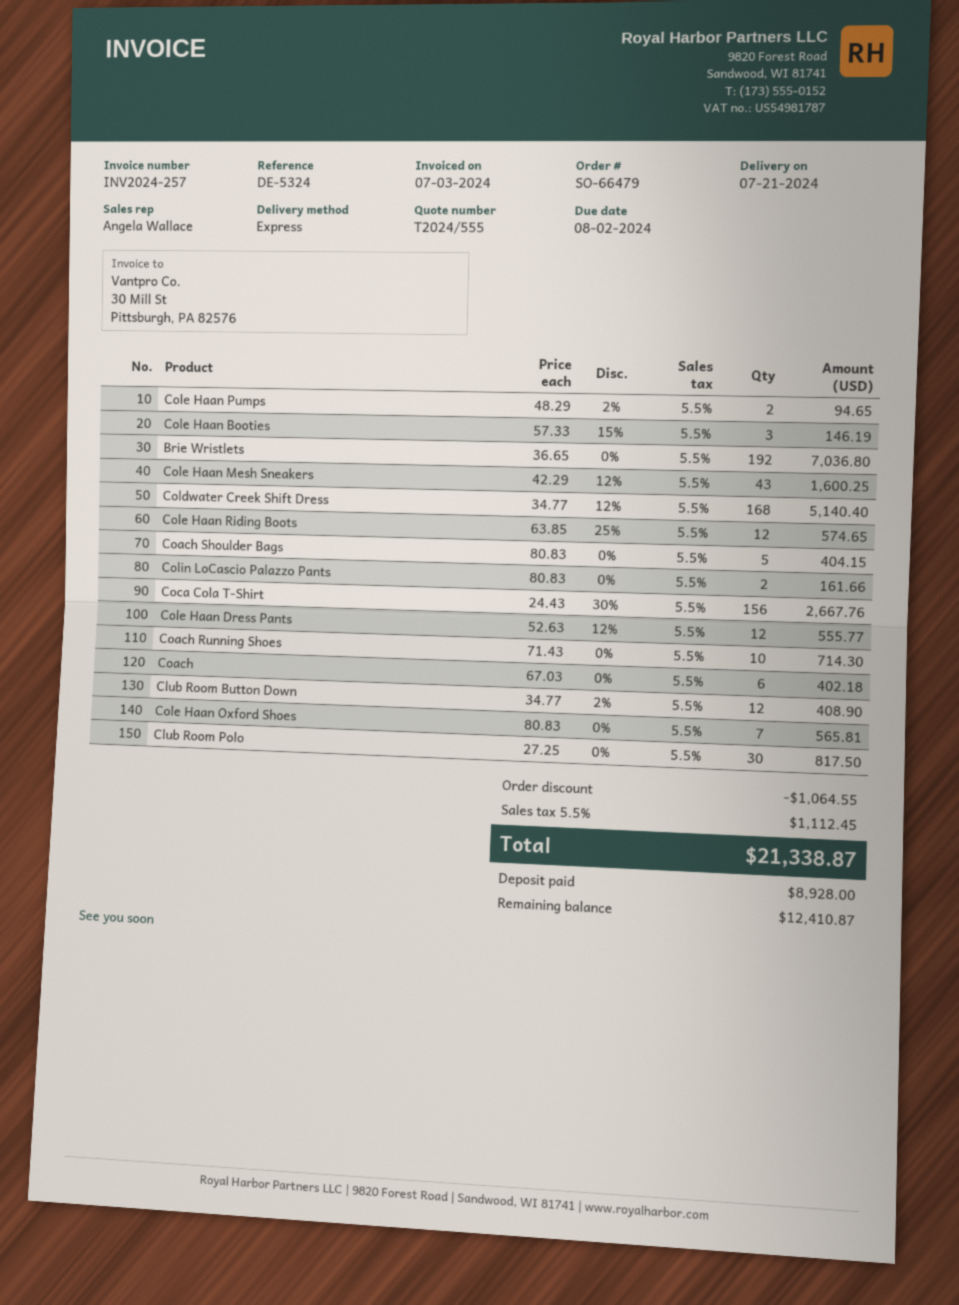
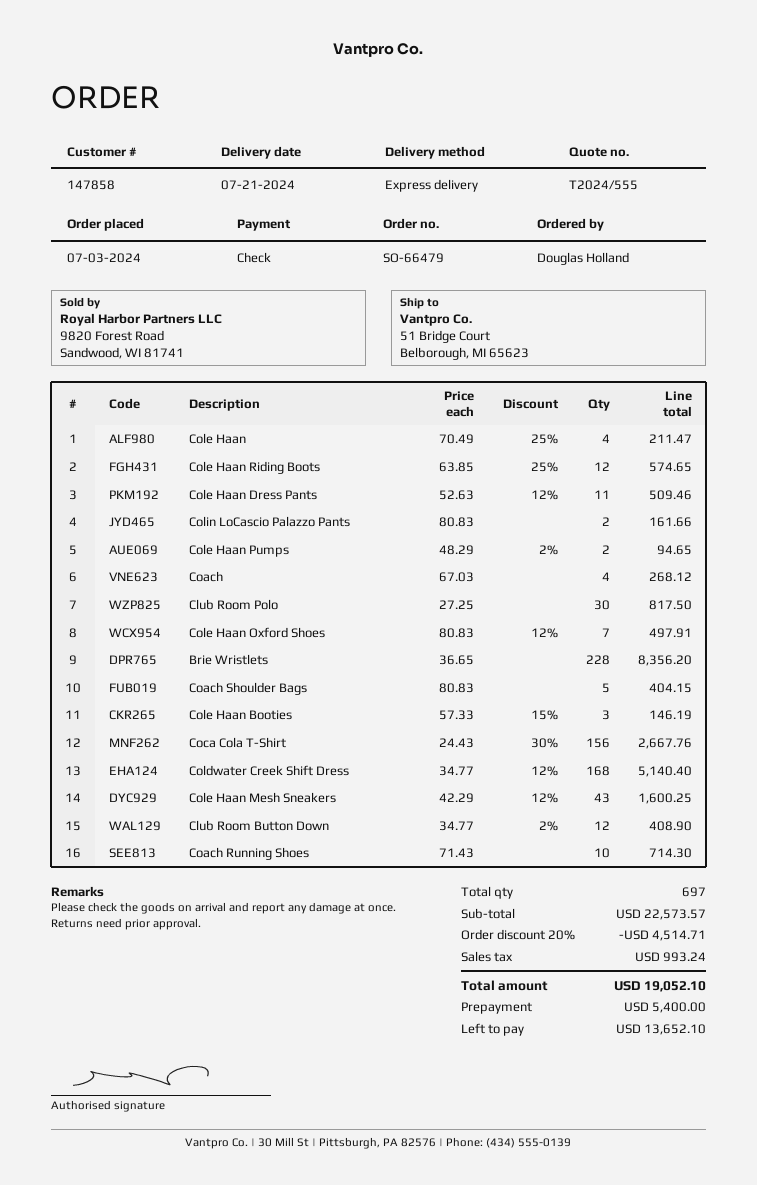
Brie Wristlets: 192 x 36.65 = 7036.80 -> 228 x 36.65 = 8356.20
Cole Haan Dress Pants: 12 x 52.63 - 12% = 555.77 -> 11 x 52.63 - 12% = 509.46
Coach: 6 x 67.03 = 402.18 -> 4 x 67.03 = 268.12
Cole Haan Oxford Shoes: 7 x 80.83 = 565.81 -> 7 x 80.83 - 12% = 497.91
Cole Haan: none -> 4 x 70.49 - 25% = 211.47
discount: 1064.55 -> 4514.71
tax: 1112.45 -> 993.24
total: 21338.87 -> 19052.10
deposit: 8928.00 -> 5400.00
balance: 12410.87 -> 13652.10

